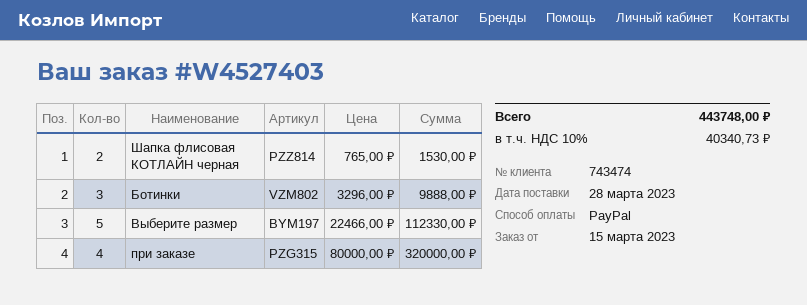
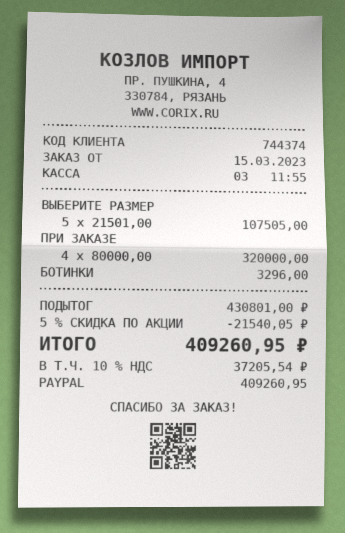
customer number: 743474 -> 744374
Шапка флисовая КОТЛАЙН черная: 2 x 765.00 = 1530.00 -> none
Ботинки: 3 x 3296.00 = 9888.00 -> 1 x 3296.00 = 3296.00
Выберите размер: 5 x 22466.00 = 112330.00 -> 5 x 21501.00 = 107505.00
discount: none -> 5% = 21540.05
tax: 10% = 40340.73 -> 10% = 37205.54
total: 443748.00 -> 409260.95

